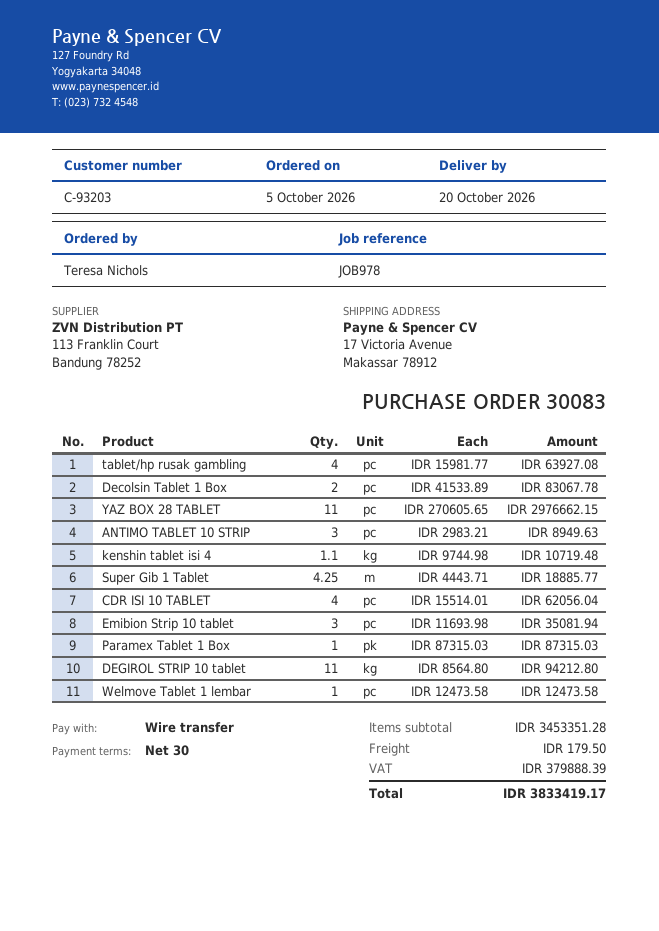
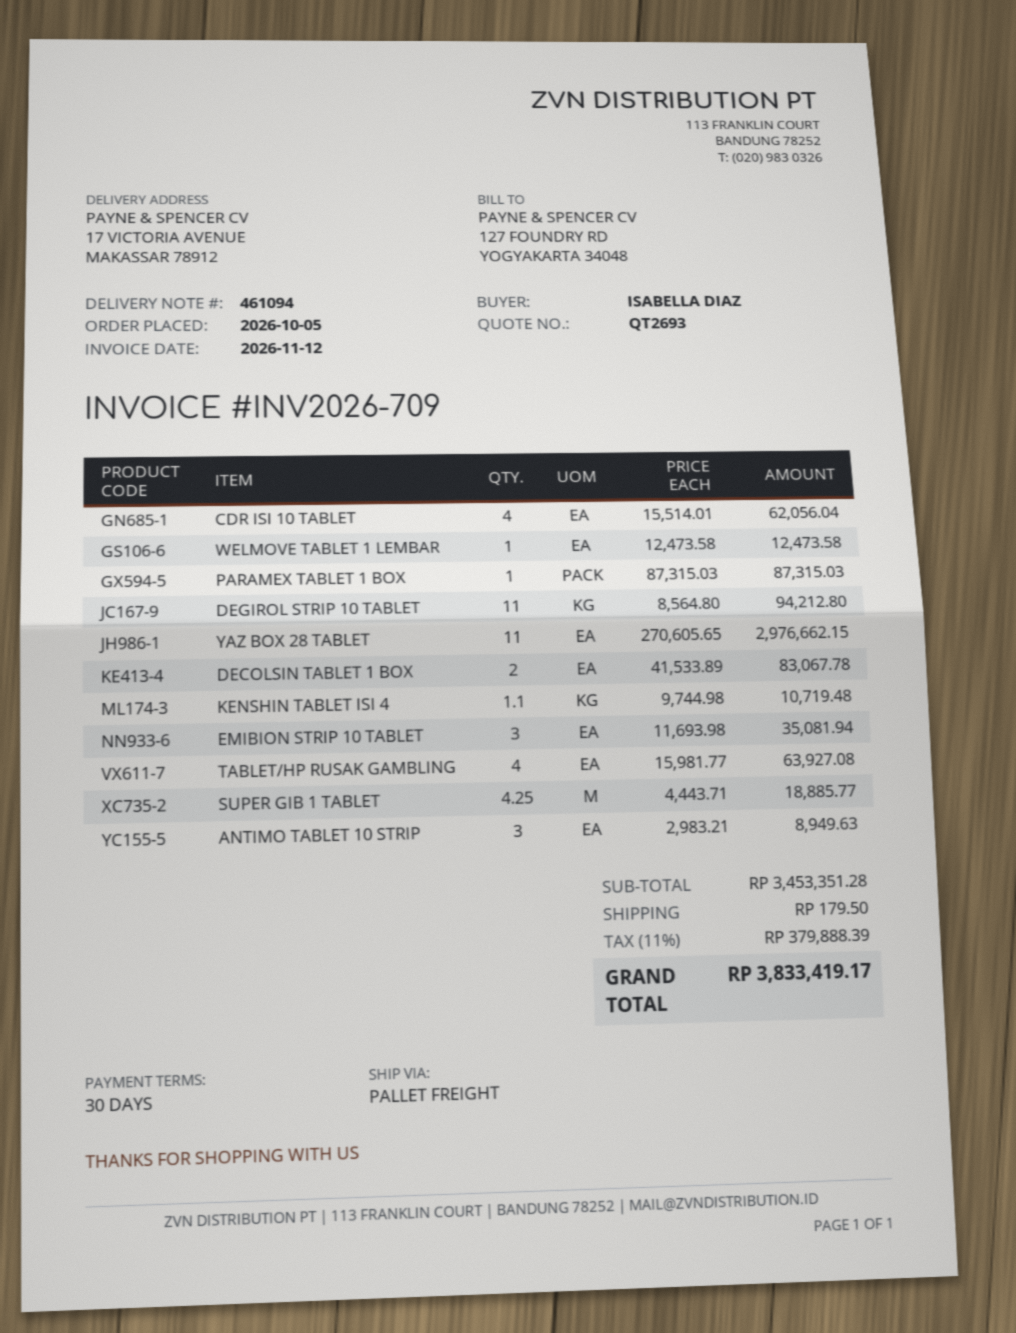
ordered by: Teresa Nichols -> ISABELLA DIAZ

